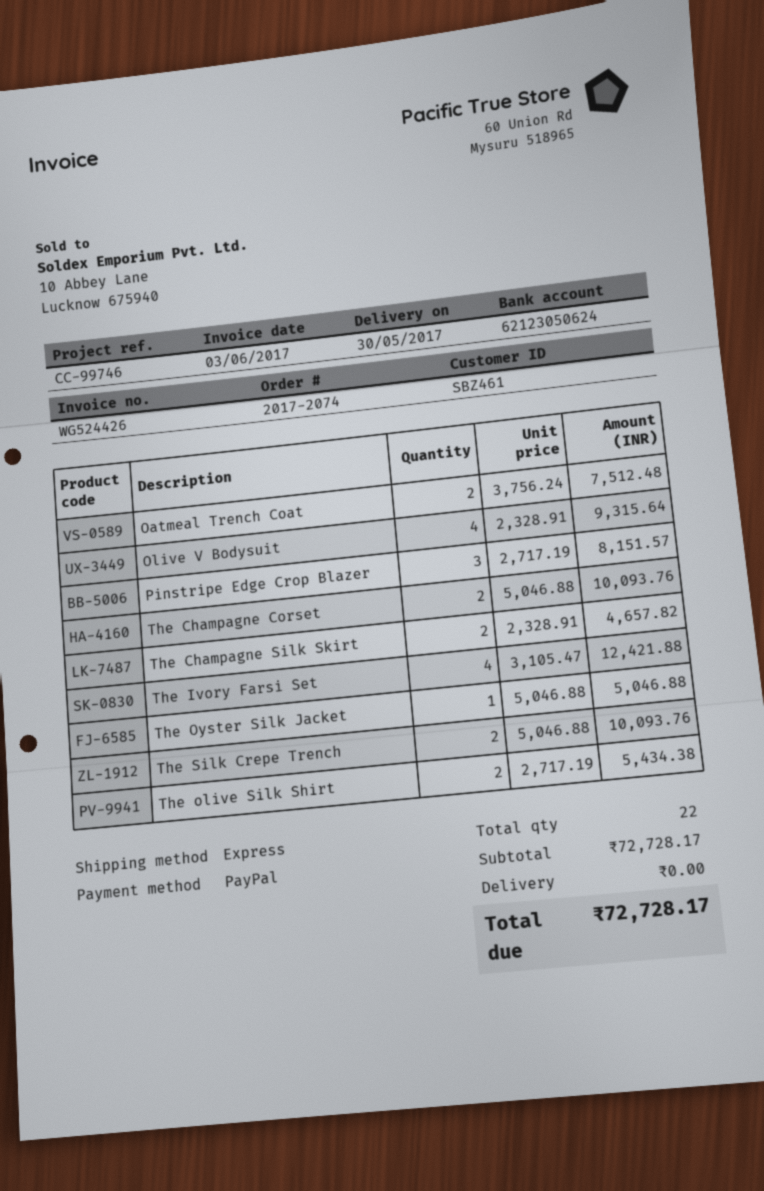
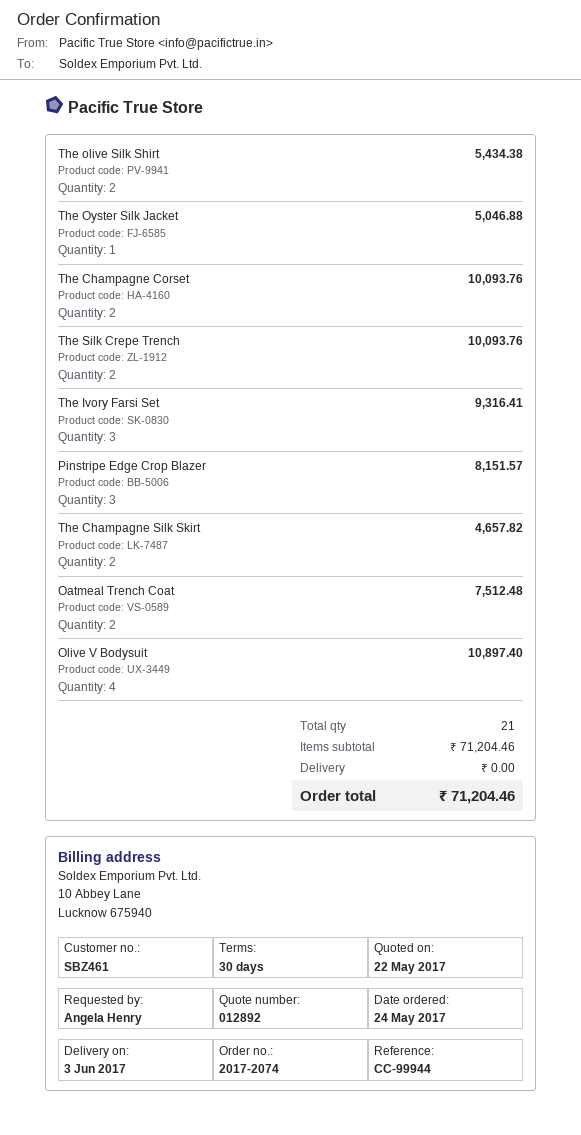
delivery date: 2017-05-30 -> 2017-06-03
reference: CC-99746 -> CC-99944
Olive V Bodysuit: 4 for 9315.64 -> 4 for 10897.40
The Ivory Farsi Set: 4 for 12421.88 -> 3 for 9316.41
total quantity: 22 -> 21
subtotal: 72728.17 -> 71204.46
total: 72728.17 -> 71204.46

